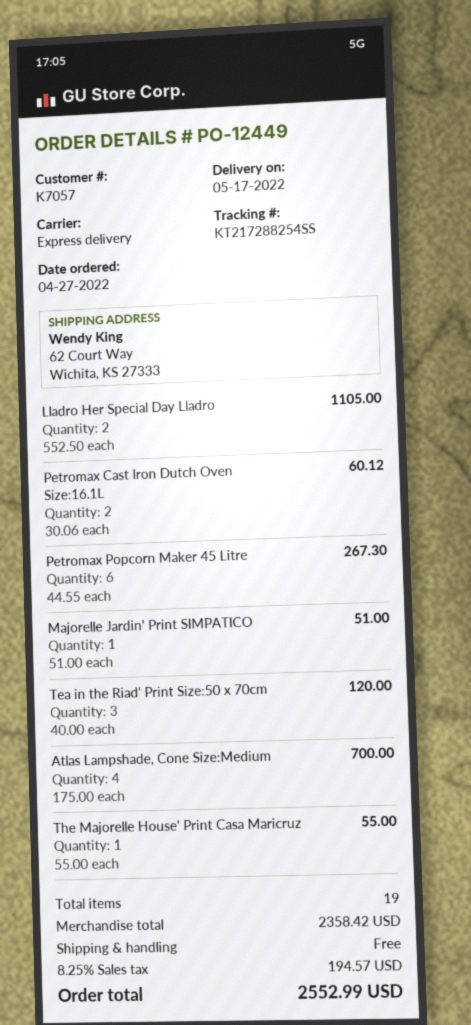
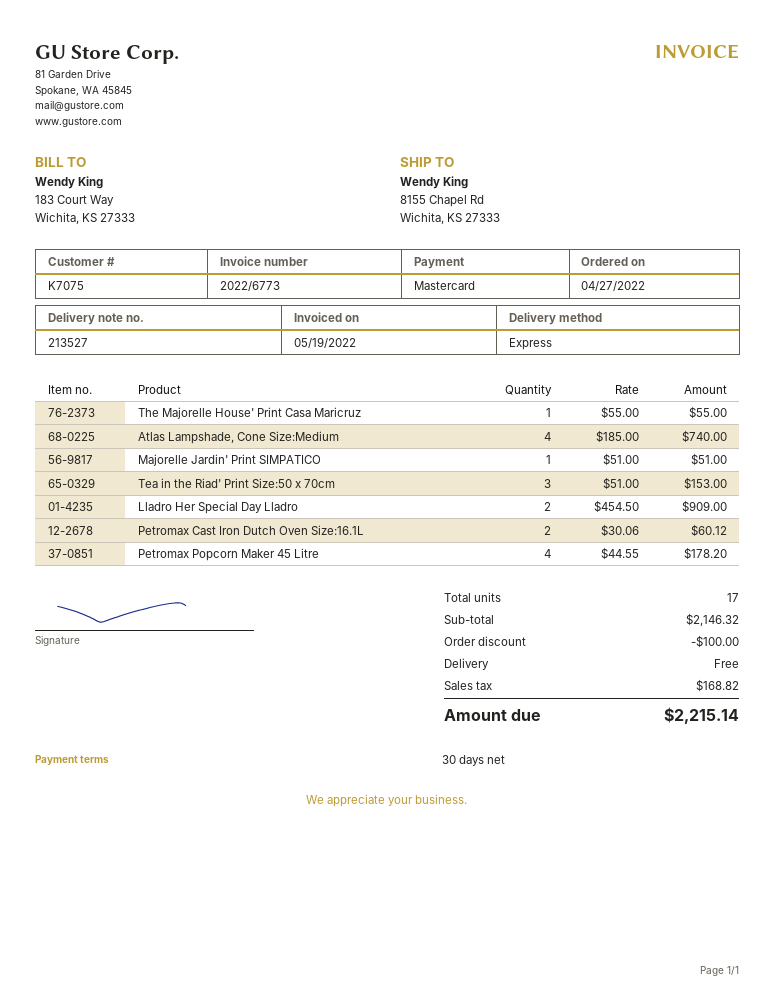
customer number: K7057 -> K7075
ship to: 62 Court Way, Wichita, KS 27333 -> 8155 Chapel Rd, Wichita, KS 27333
Lladro Her Special Day Lladro: 2 x 552.50 = 1105.00 -> 2 x 454.50 = 909.00
Petromax Popcorn Maker 45 Litre: 6 x 44.55 = 267.30 -> 4 x 44.55 = 178.20
Tea in the Riad' Print Size:50 x 70cm: 3 x 40.00 = 120.00 -> 3 x 51.00 = 153.00
Atlas Lampshade, Cone Size:Medium: 4 x 175.00 = 700.00 -> 4 x 185.00 = 740.00
total quantity: 19 -> 17
subtotal: 2358.42 -> 2146.32
discount: none -> 100.00
tax: 194.57 -> 168.82
total: 2552.99 -> 2215.14

